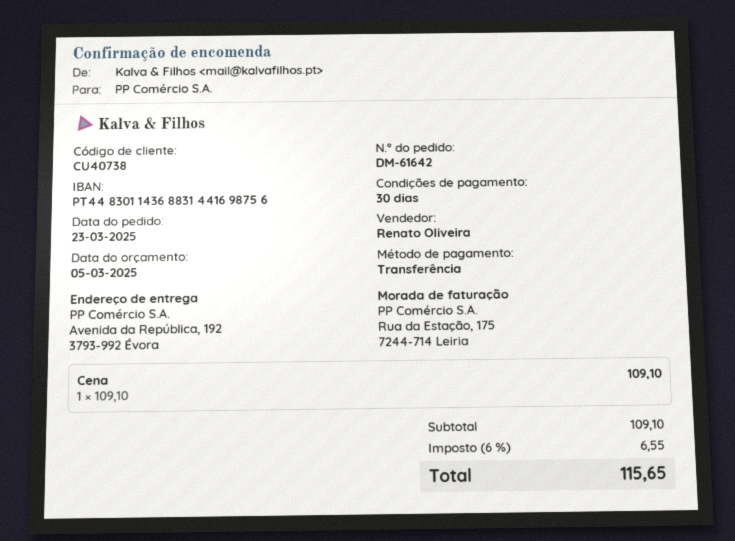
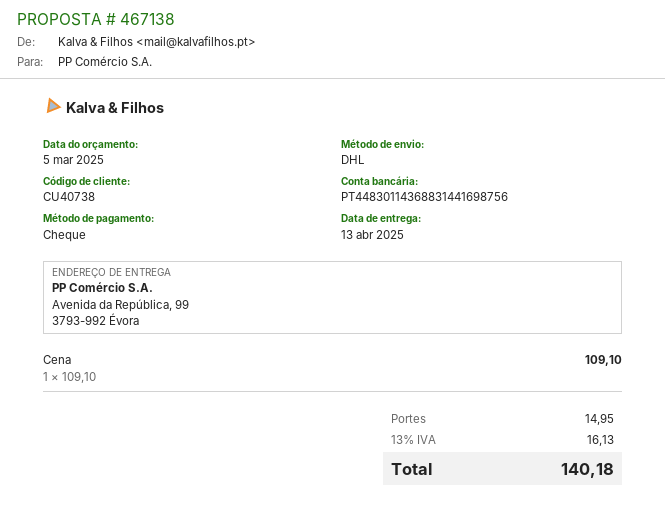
payment method: bank transfer -> cheque
ship to: Avenida da República, 192, 3793-992 Évora -> Avenida da República, 99, 3793-992 Évora
shipping: none -> 14.95
tax: 6% = 6.55 -> 13% = 16.13
total: 115.65 -> 140.18

